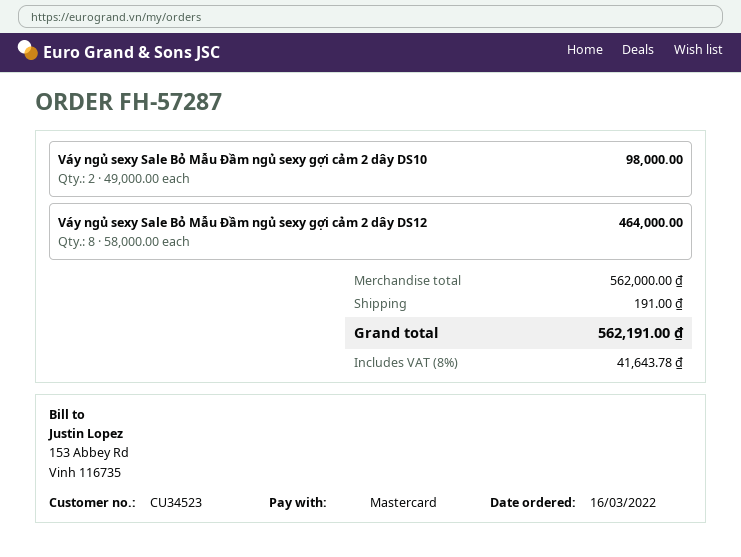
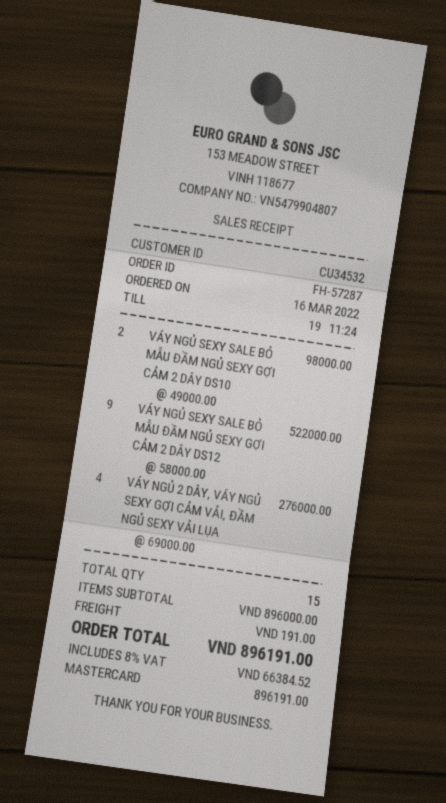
customer number: CU34523 -> CU34532
Váy ngủ sexy Sale Bỏ Mẫu Đầm ngủ sexy gợi cảm 2 dây DS12: 8 x 58000.00 = 464000.00 -> 9 x 58000.00 = 522000.00
VÁY NGỦ 2 DÂY, VÁY NGỦ SEXY GỢI CẢM VẢI, ĐẦM NGỦ SEXY VẢI LỤA: none -> 4 x 69000.00 = 276000.00
subtotal: 562000.00 -> 896000.00
tax: 8% = 41643.78 -> 8% = 66384.52
total: 562191.00 -> 896191.00

